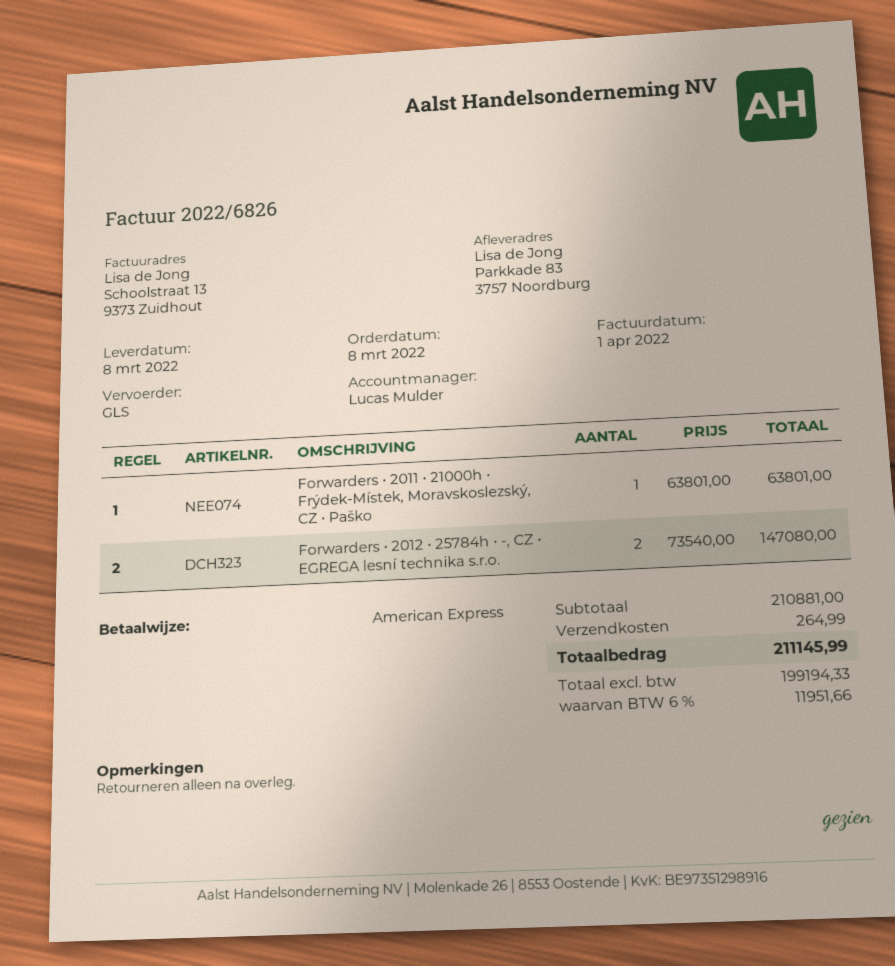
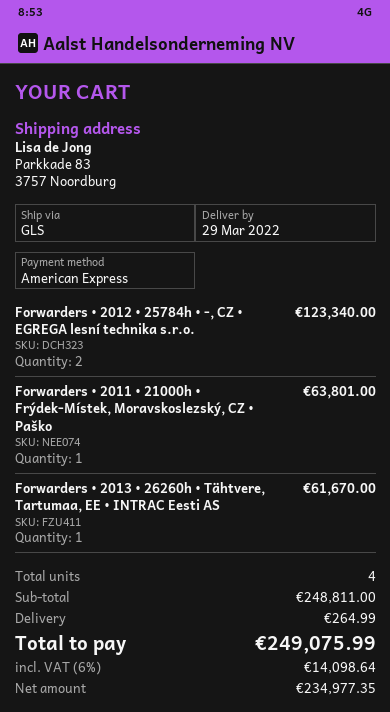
delivery date: 2022-03-08 -> 2022-03-29
Forwarders • 2012 • 25784h • -, CZ • EGREGA lesní technika s.r.o.: 2 for 147080.00 -> 2 for 123340.00
Forwarders • 2013 • 26260h • Tähtvere, Tartumaa, EE • INTRAC Eesti AS: none -> 1 for 61670.00
subtotal: 210881.00 -> 248811.00
net: 199194.33 -> 234977.35
tax: 6% = 11951.66 -> 6% = 14098.64
total: 211145.99 -> 249075.99

